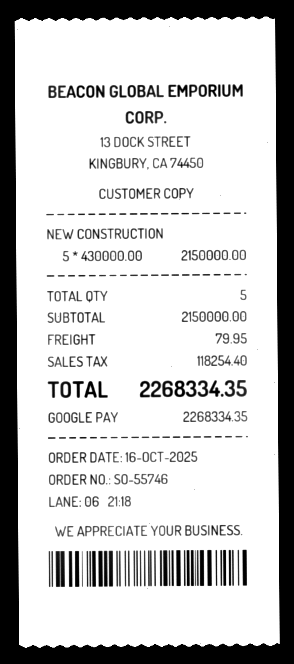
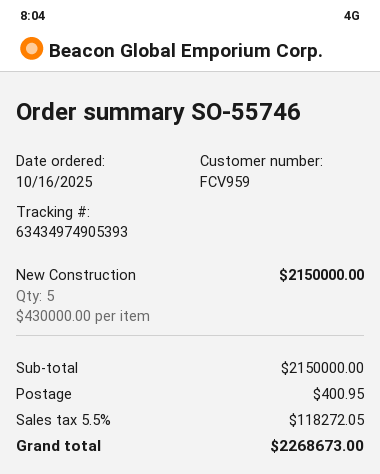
shipping: 79.95 -> 400.95
tax: 118254.40 -> 118272.05
total: 2268334.35 -> 2268673.00

